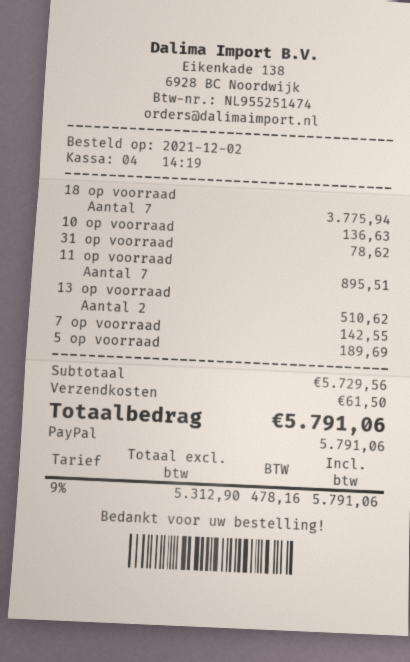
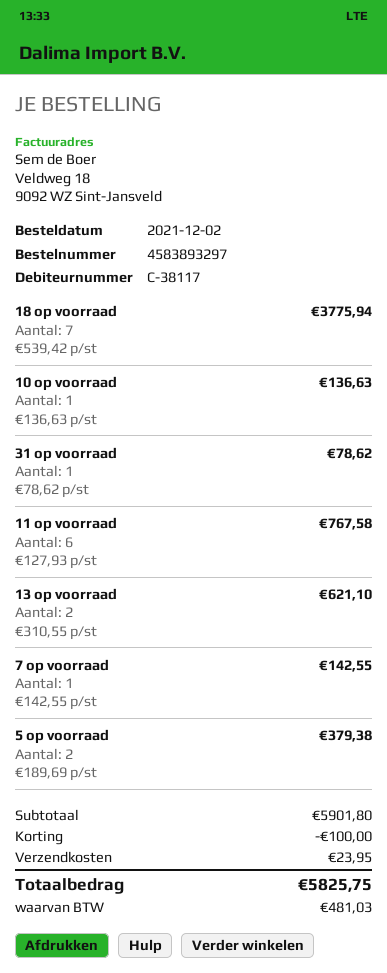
11 op voorraad: 7 for 895.51 -> 6 for 767.58
13 op voorraad: 2 for 510.62 -> 2 for 621.10
5 op voorraad: 1 for 189.69 -> 2 for 379.38
subtotal: 5729.56 -> 5901.80
discount: none -> 100.00
shipping: 61.50 -> 23.95
tax: 478.16 -> 481.03
total: 5791.06 -> 5825.75

